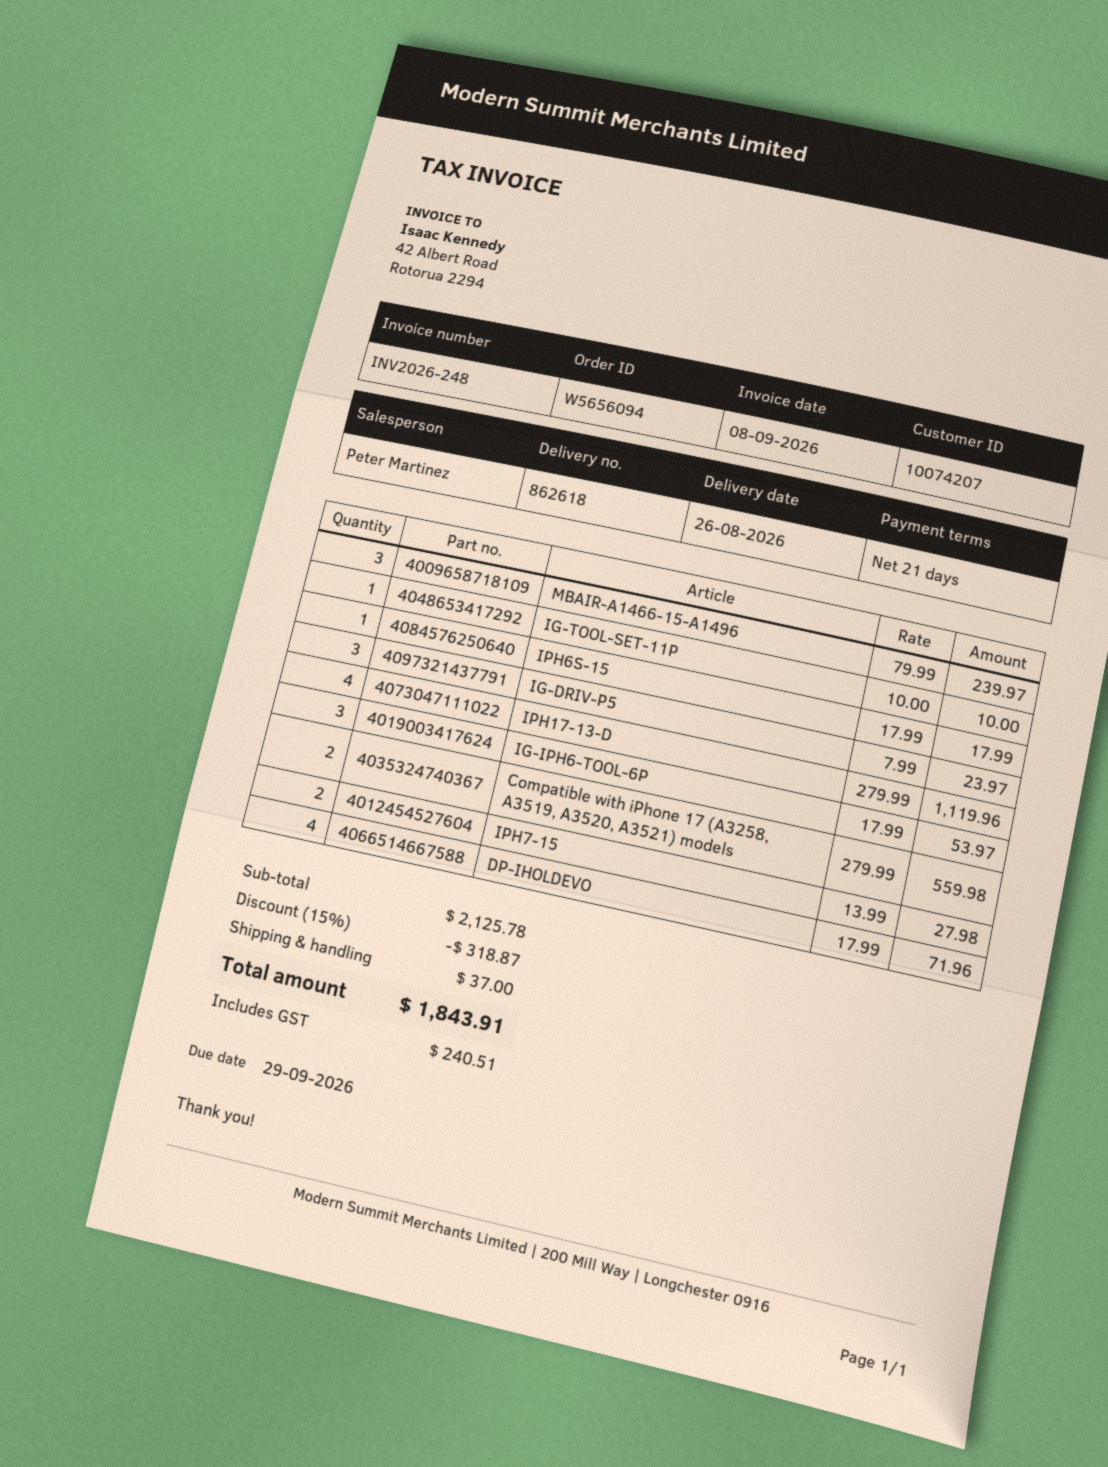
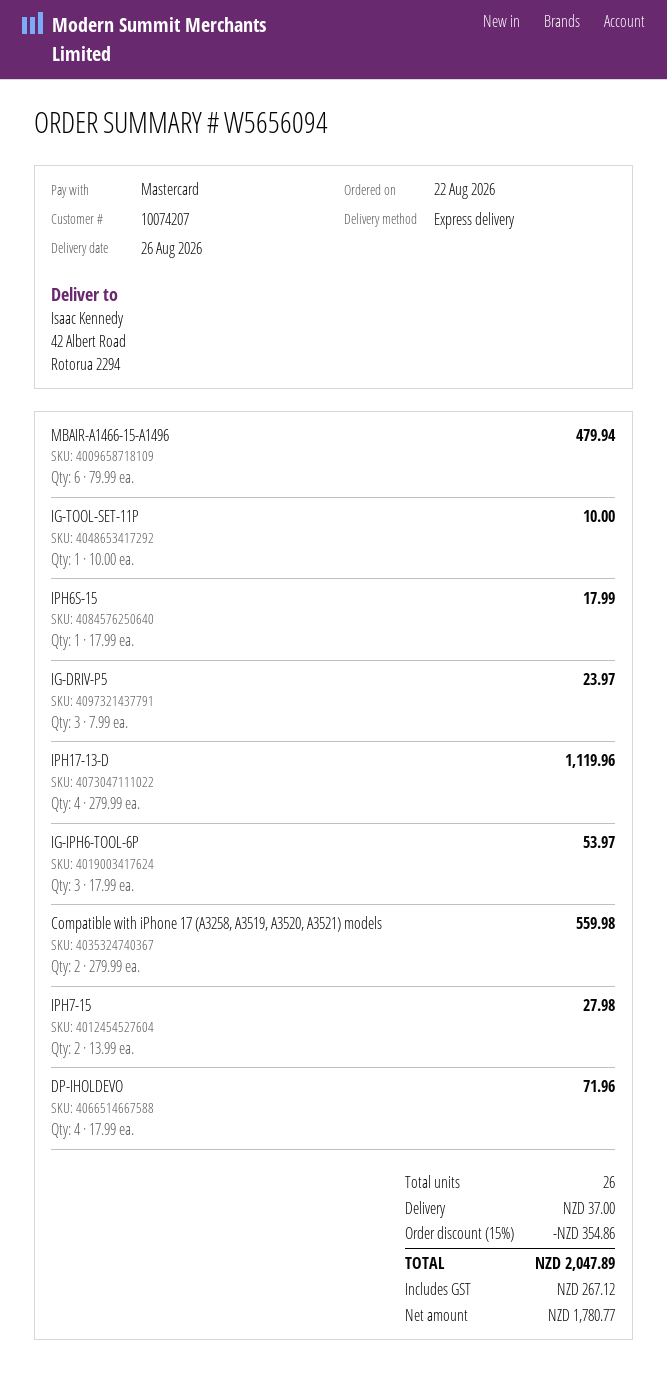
MBAIR-A1466-15-A1496: 3 x 79.99 = 239.97 -> 6 x 79.99 = 479.94
discount: 15% = 318.87 -> 15% = 354.86
tax: 240.51 -> 267.12
total: 1843.91 -> 2047.89

